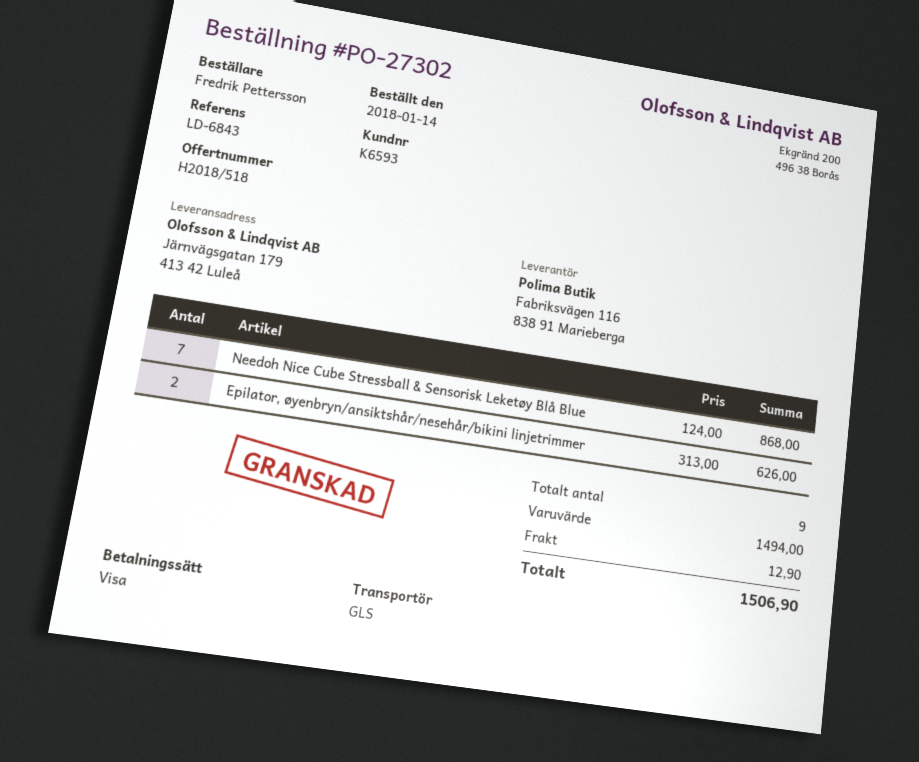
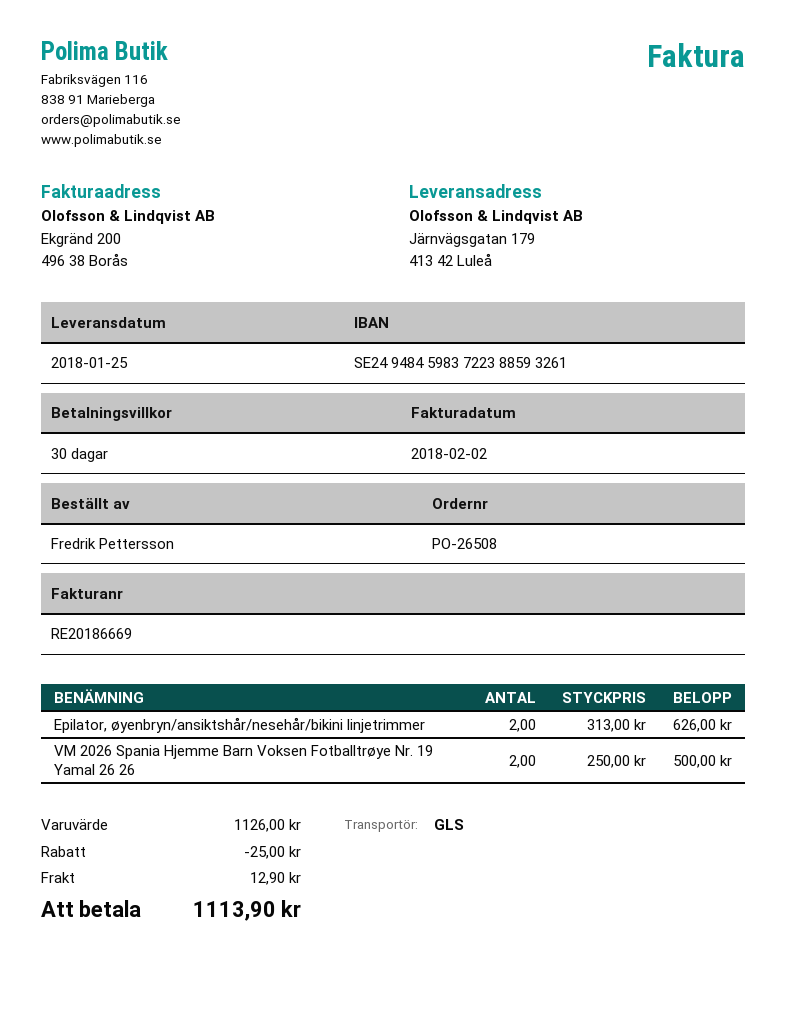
order number: PO-27302 -> PO-26508
Needoh Nice Cube Stressball & Sensorisk Leketøy Blå Blue: 7 x 124.00 = 868.00 -> none
VM 2026 Spania Hjemme Barn Voksen Fotballtrøye Nr. 19 Yamal 26 26: none -> 2 x 250.00 = 500.00
subtotal: 1494.00 -> 1126.00
discount: none -> 25.00
total: 1506.90 -> 1113.90

